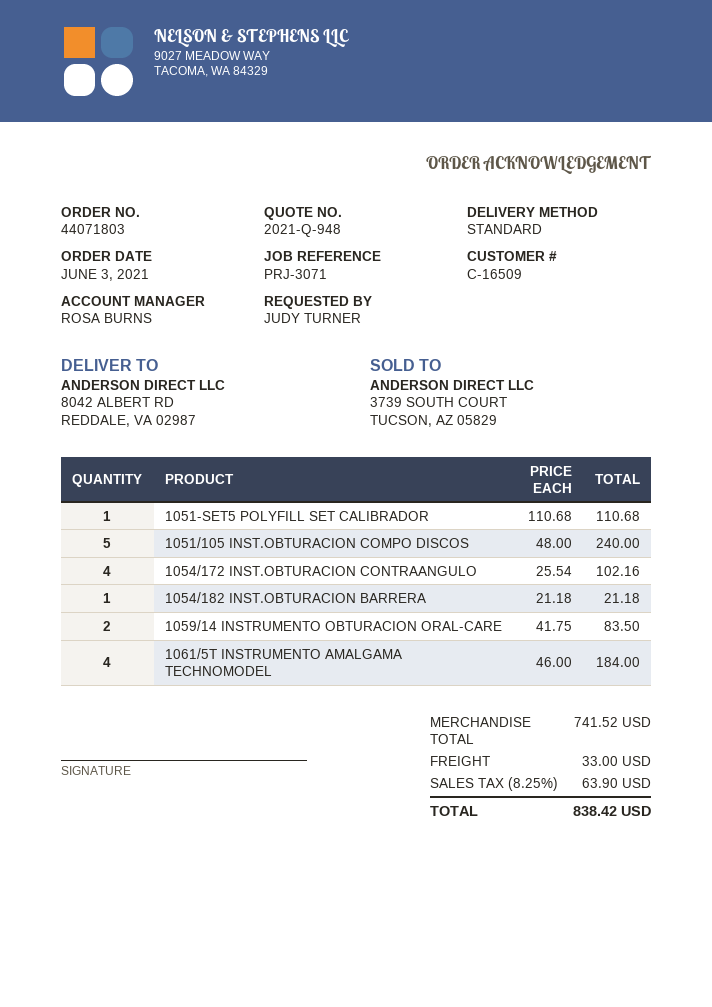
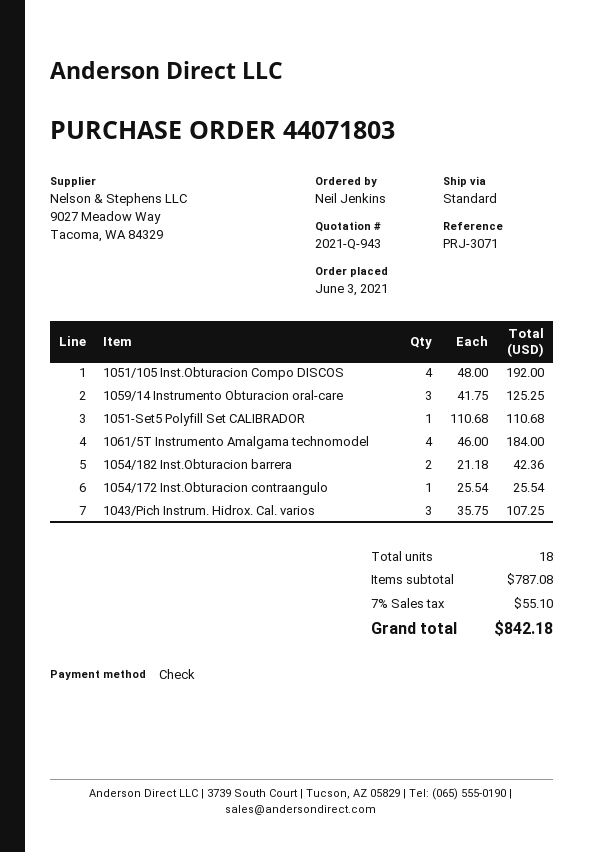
quote number: 2021-Q-948 -> 2021-Q-943
ordered by: JUDY TURNER -> Neil Jenkins
1051/105 INST.OBTURACION COMPO DISCOS: 5 x 48.00 = 240.00 -> 4 x 48.00 = 192.00
1054/172 INST.OBTURACION CONTRAANGULO: 4 x 25.54 = 102.16 -> 1 x 25.54 = 25.54
1054/182 INST.OBTURACION BARRERA: 1 x 21.18 = 21.18 -> 2 x 21.18 = 42.36
1059/14 INSTRUMENTO OBTURACION ORAL-CARE: 2 x 41.75 = 83.50 -> 3 x 41.75 = 125.25
1043/Pich Instrum. Hidrox. Cal. varios: none -> 3 x 35.75 = 107.25
subtotal: 741.52 -> 787.08
shipping: 33.00 -> none
tax: 8.25% = 63.90 -> 7% = 55.10
total: 838.42 -> 842.18

